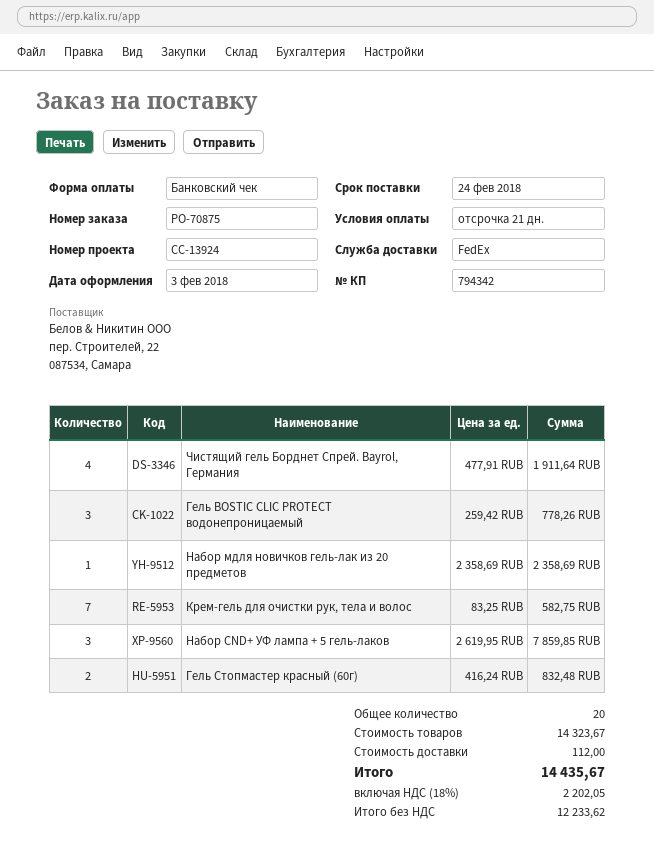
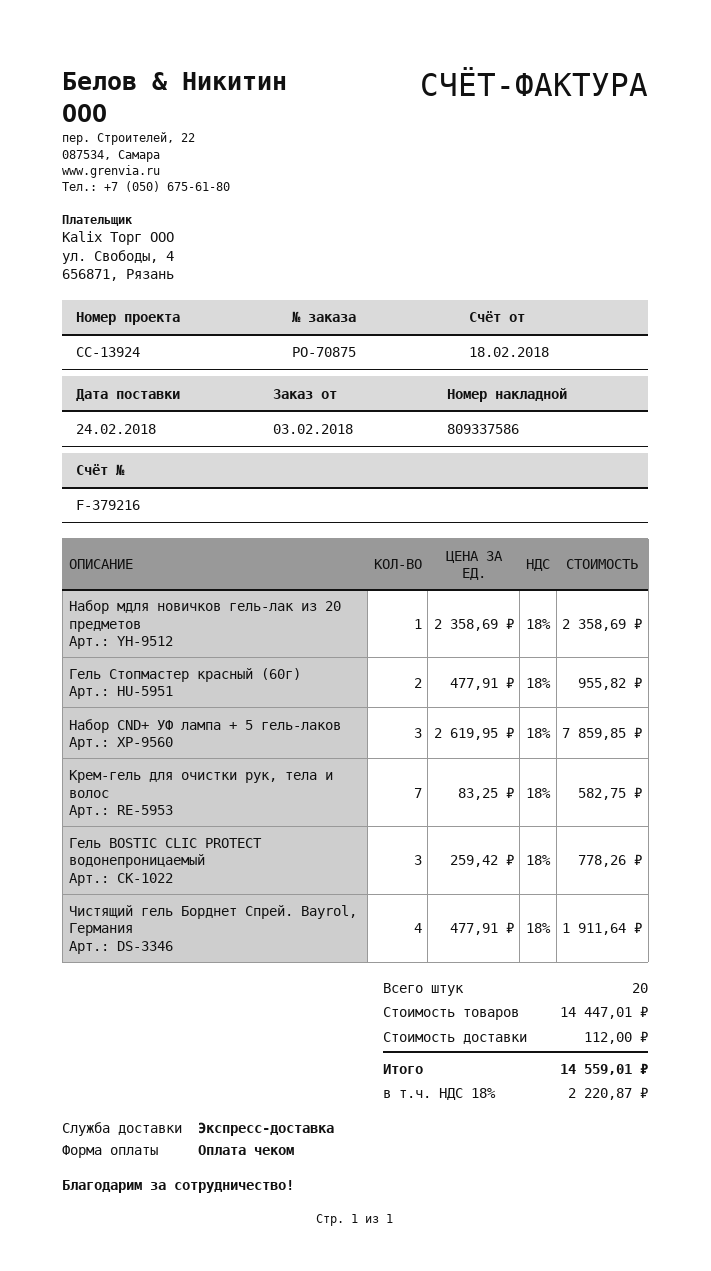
shipping method: FedEx -> express
Гель Стопмастер красный (60г): 2 x 416.24 = 832.48 -> 2 x 477.91 = 955.82
subtotal: 14323.67 -> 14447.01
tax: 18% = 2202.05 -> 18% = 2220.87
total: 14435.67 -> 14559.01

